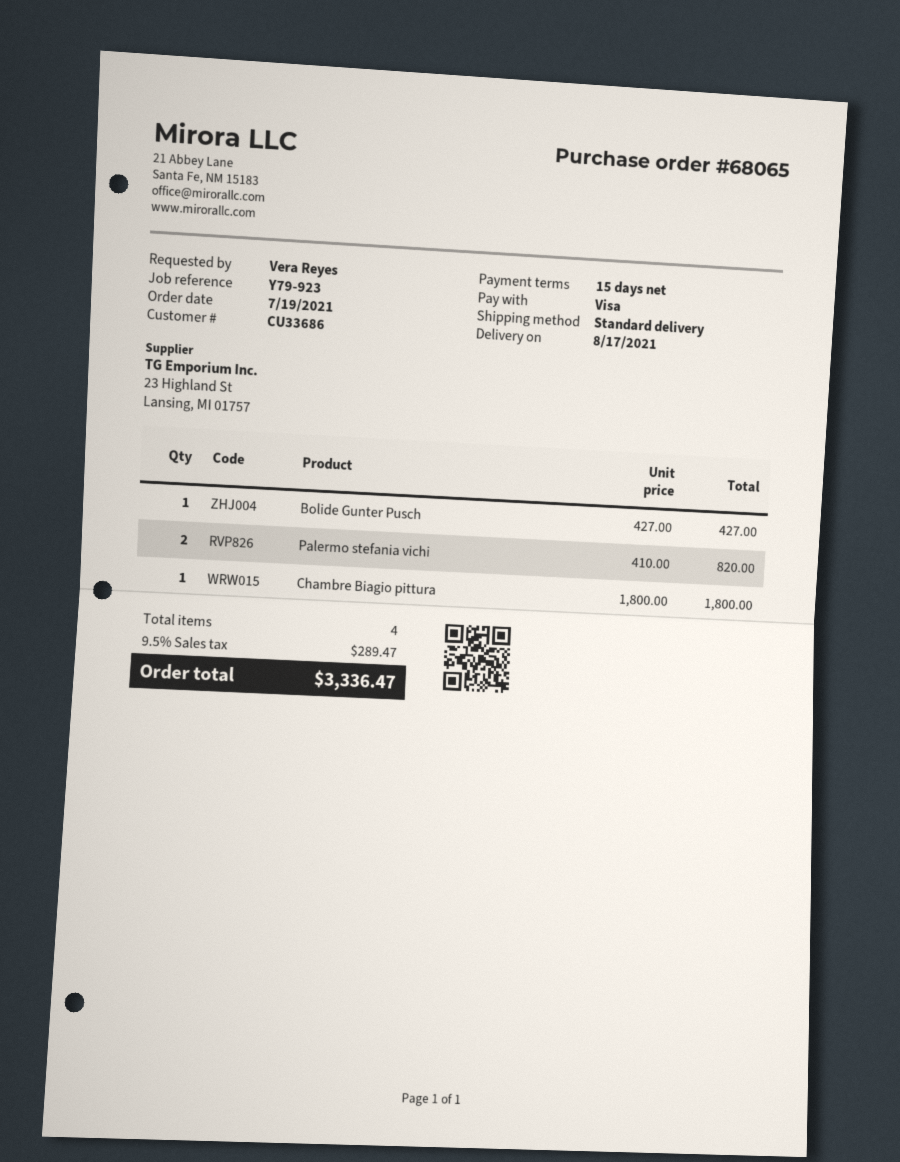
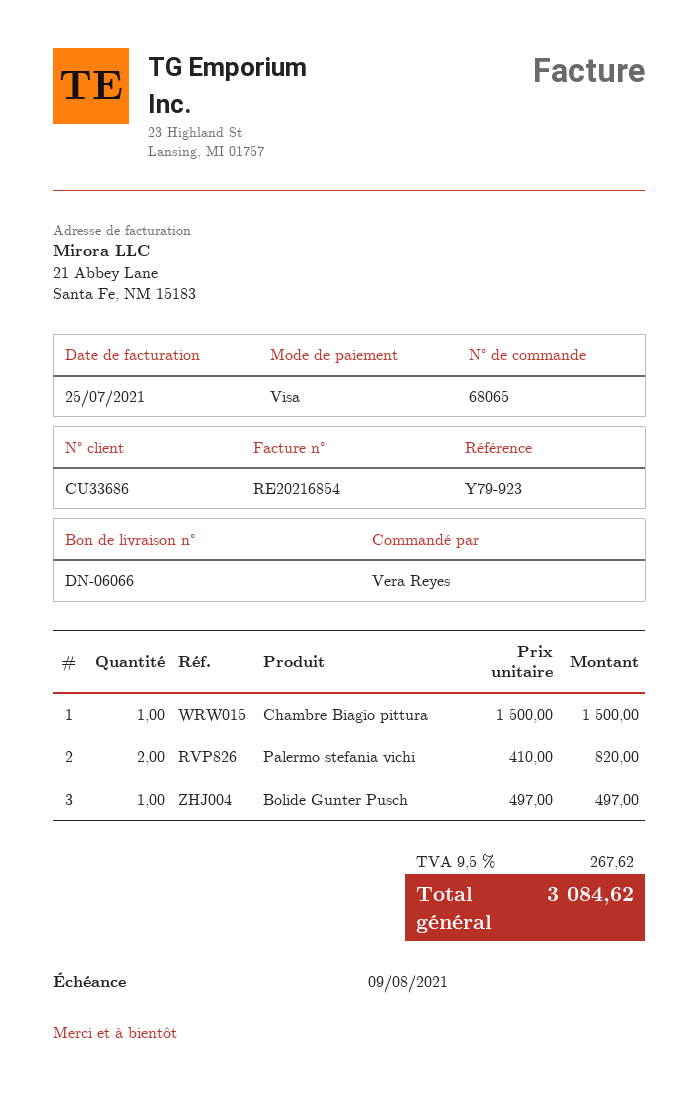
Bolide Gunter Pusch: 1 x 427.00 = 427.00 -> 1 x 497.00 = 497.00
Chambre Biagio pittura: 1 x 1800.00 = 1800.00 -> 1 x 1500.00 = 1500.00
tax: 9.5% = 289.47 -> 9.5% = 267.62
total: 3336.47 -> 3084.62

